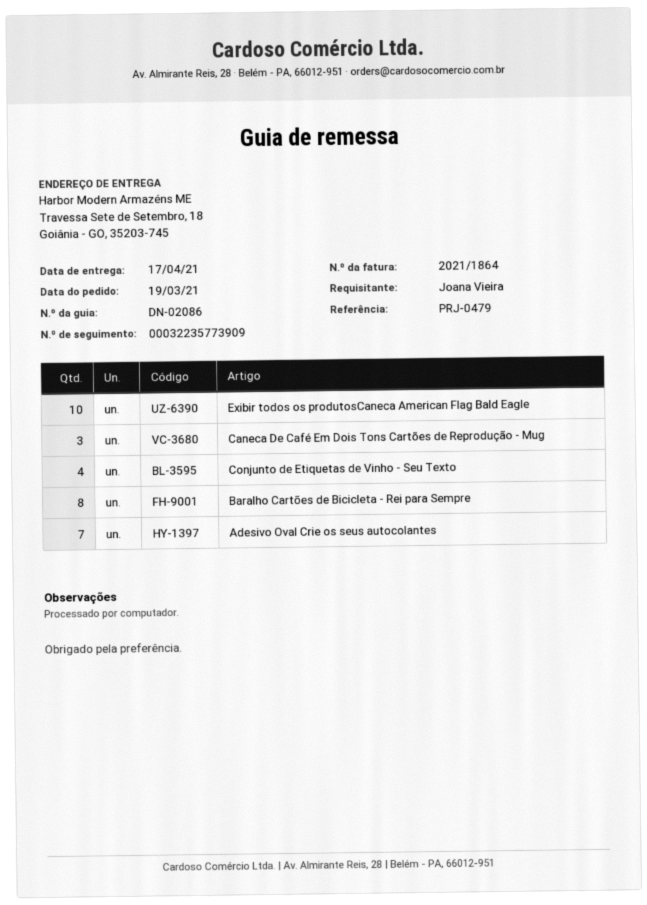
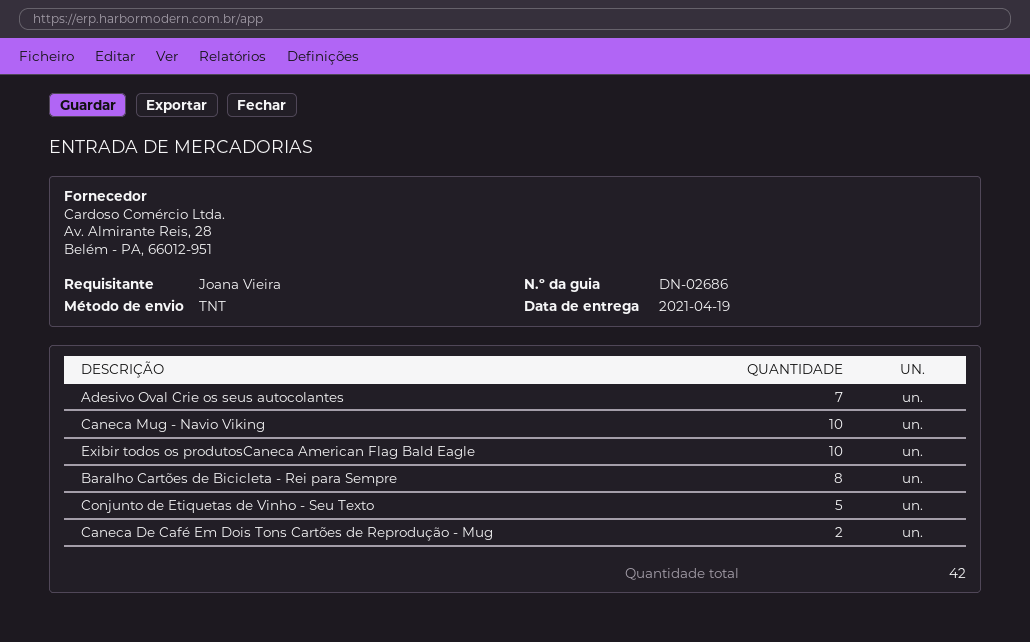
delivery note number: DN-02086 -> DN-02686
delivery date: 2021-04-17 -> 2021-04-19
Caneca De Café Em Dois Tons Cartões de Reprodução - Mug: 3 -> 2
Conjunto de Etiquetas de Vinho - Seu Texto: 4 -> 5
Caneca Mug - Navio Viking: none -> 10

